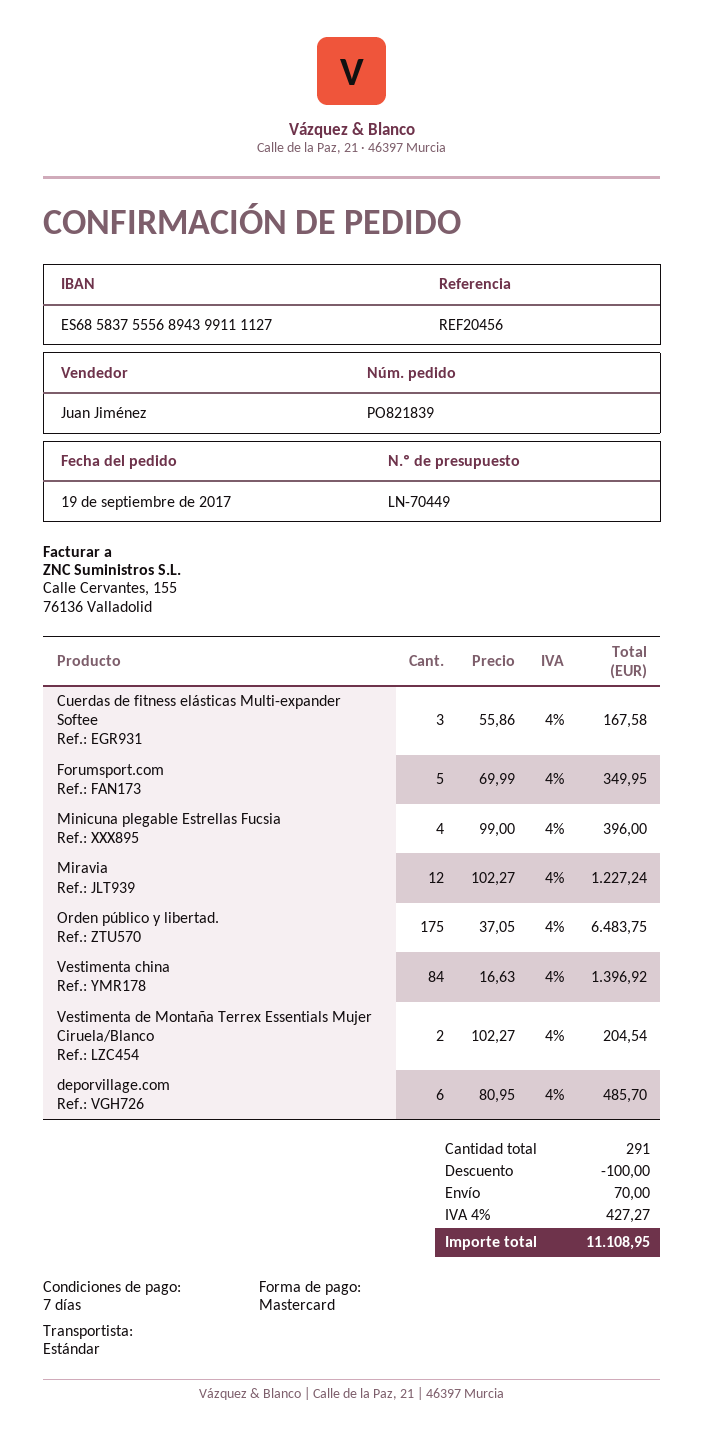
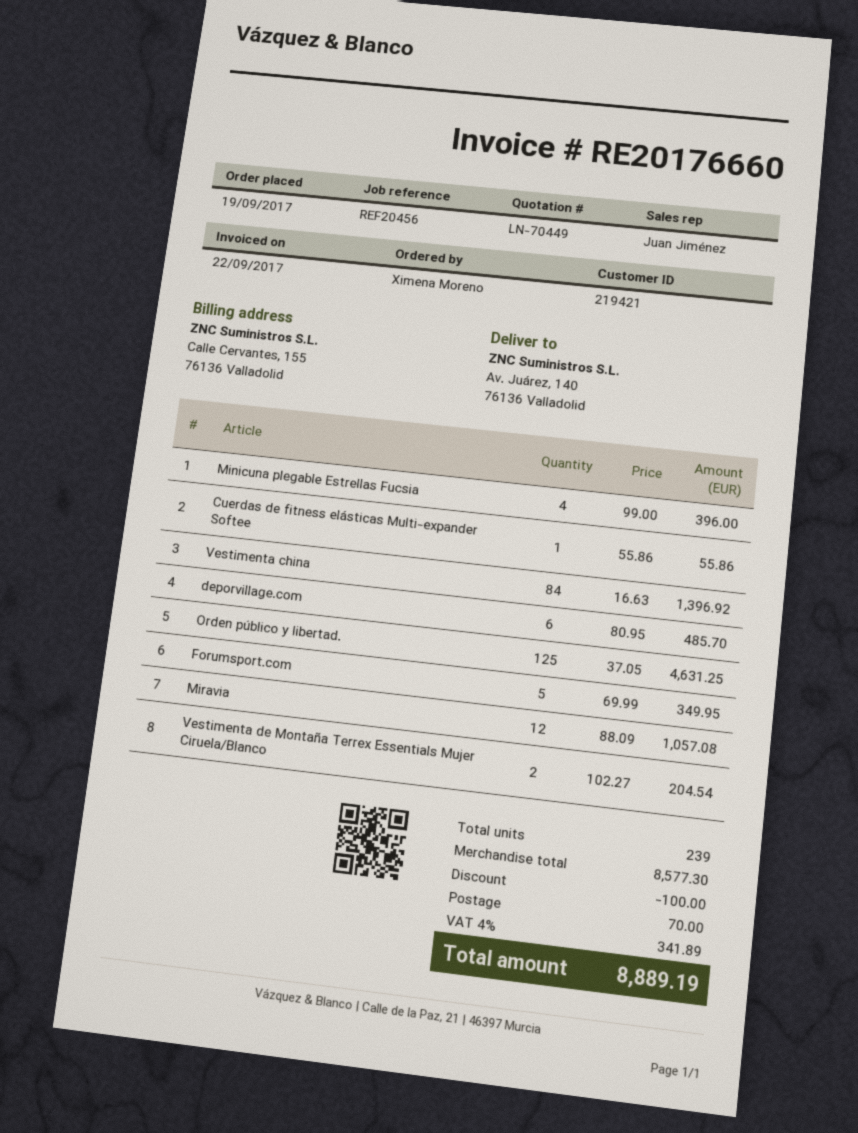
Cuerdas de fitness elásticas Multi-expander Softee: 3 x 55.86 = 167.58 -> 1 x 55.86 = 55.86
Miravia: 12 x 102.27 = 1227.24 -> 12 x 88.09 = 1057.08
Orden público y libertad.: 175 x 37.05 = 6483.75 -> 125 x 37.05 = 4631.25
total quantity: 291 -> 239
tax: 4% = 427.27 -> 4% = 341.89
total: 11108.95 -> 8889.19

